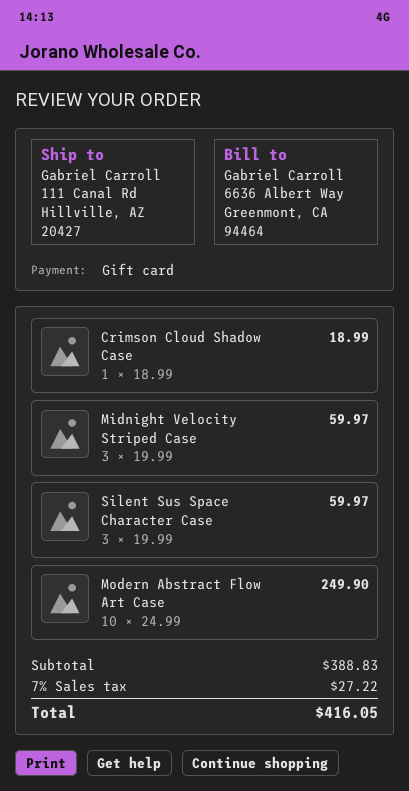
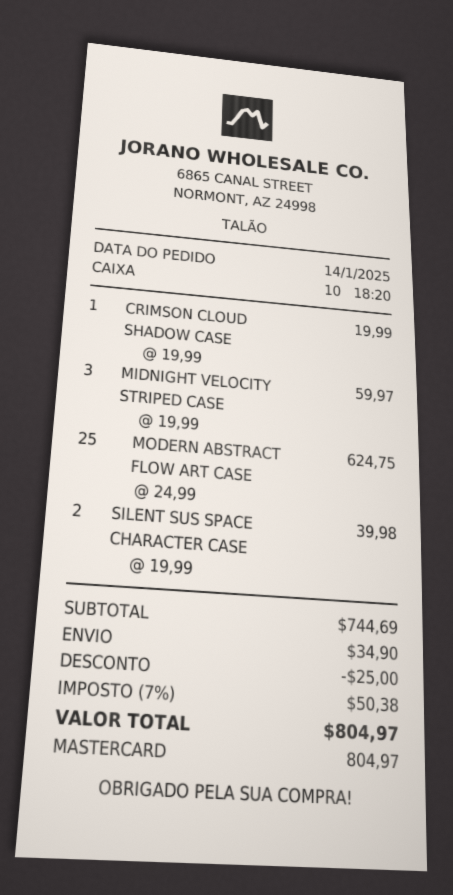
payment method: gift card -> Mastercard
Crimson Cloud Shadow Case: 1 x 18.99 = 18.99 -> 1 x 19.99 = 19.99
Silent Sus Space Character Case: 3 x 19.99 = 59.97 -> 2 x 19.99 = 39.98
Modern Abstract Flow Art Case: 10 x 24.99 = 249.90 -> 25 x 24.99 = 624.75
subtotal: 388.83 -> 744.69
discount: none -> 25.00
shipping: none -> 34.90
tax: 7% = 27.22 -> 7% = 50.38
total: 416.05 -> 804.97

